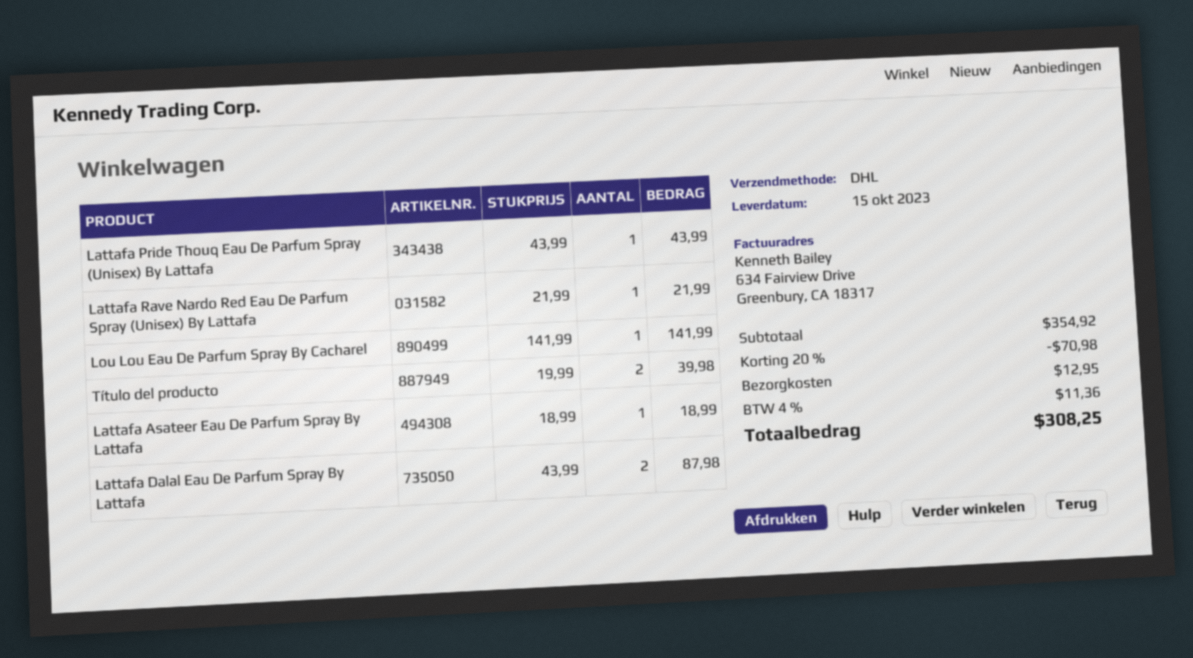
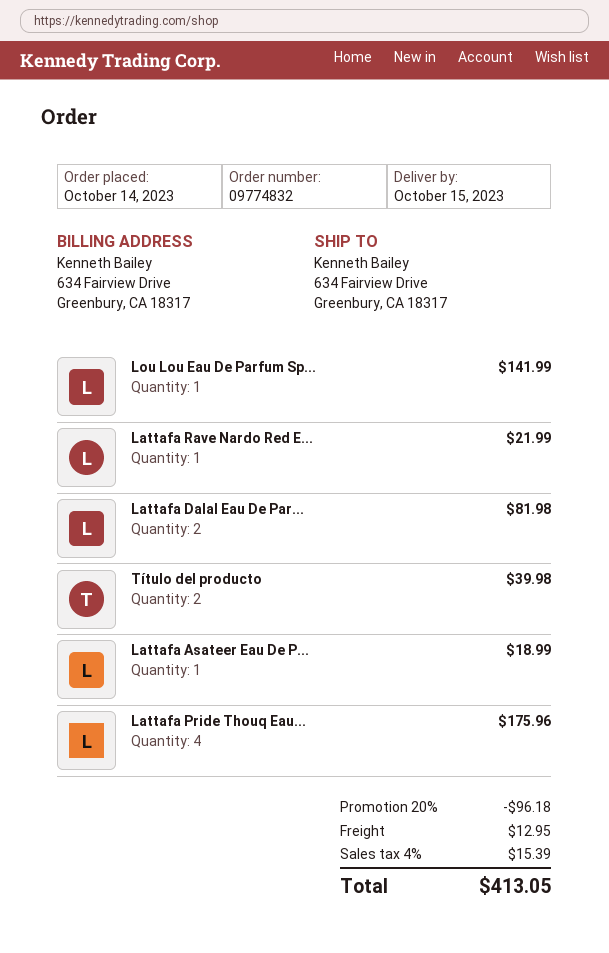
Lattafa Pride Thouq Eau De Parfum Spray (Unisex) By Lattafa: 1 for 43.99 -> 4 for 175.96
Lattafa Dalal Eau De Parfum Spray By Lattafa: 2 for 87.98 -> 2 for 81.98
discount: 20% = 70.98 -> 20% = 96.18
tax: 4% = 11.36 -> 4% = 15.39
total: 308.25 -> 413.05

